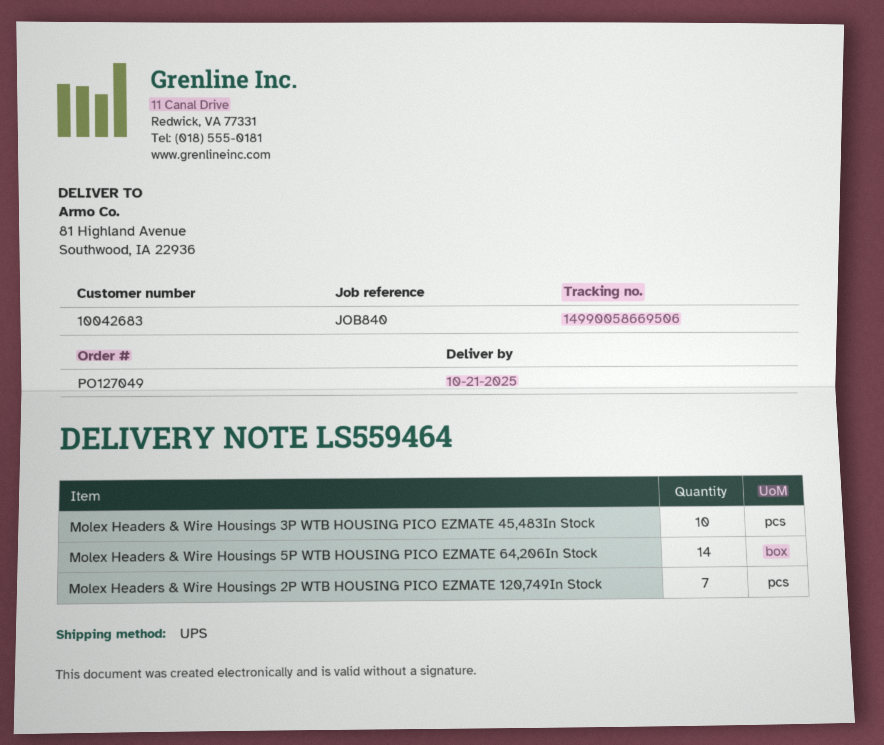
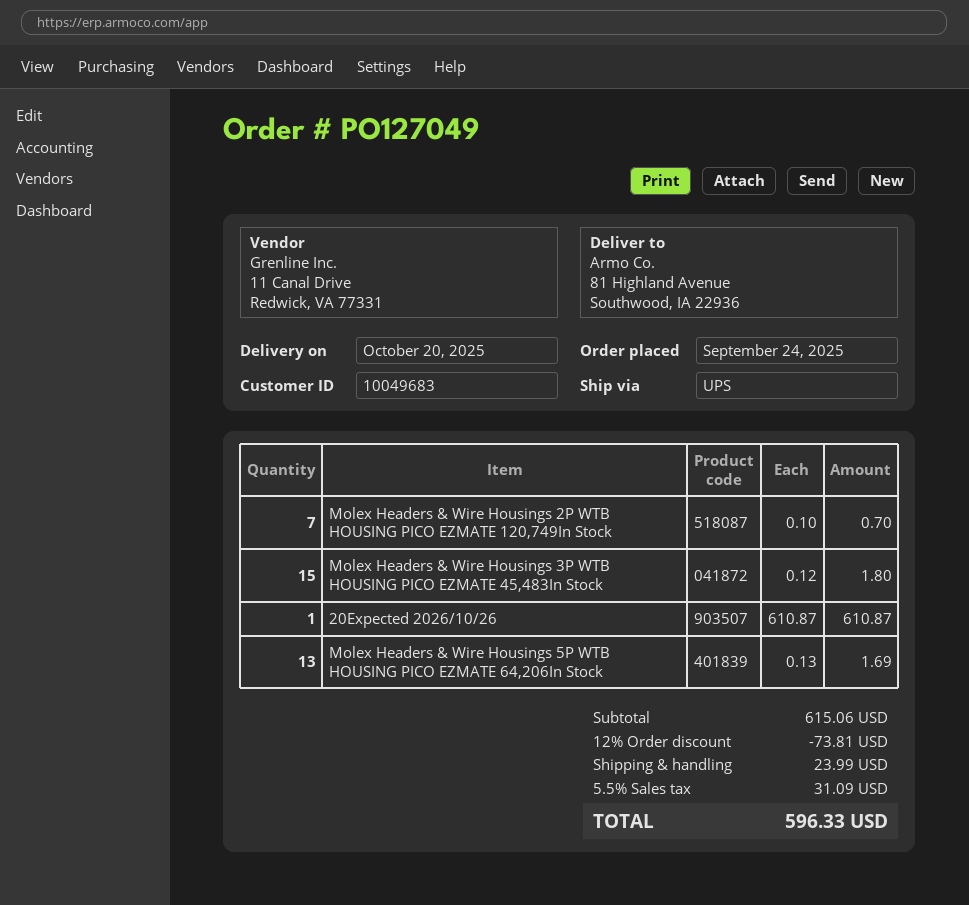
delivery date: 2025-10-21 -> 2025-10-20
customer number: 10042683 -> 10049683
Molex Headers & Wire Housings 3P WTB HOUSING PICO EZMATE 45,483In Stock: 10 -> 15
Molex Headers & Wire Housings 5P WTB HOUSING PICO EZMATE 64,206In Stock: 14 -> 13
20Expected 2026/10/26: none -> 1

